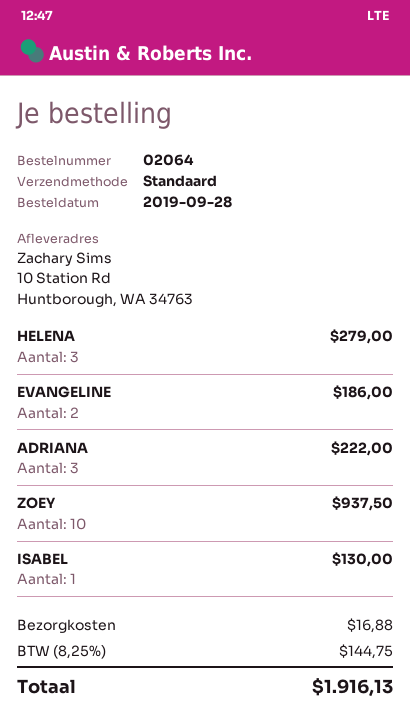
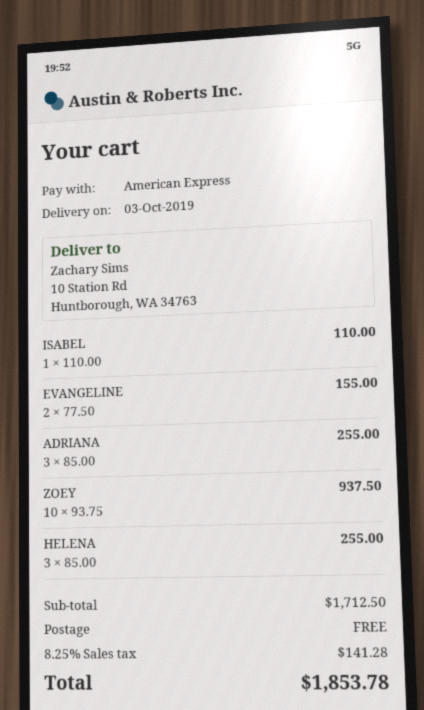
HELENA: 3 for 279.00 -> 3 for 255.00
EVANGELINE: 2 for 186.00 -> 2 for 155.00
ADRIANA: 3 for 222.00 -> 3 for 255.00
ISABEL: 1 for 130.00 -> 1 for 110.00
shipping: 16.88 -> 0.00
tax: 8.25% = 144.75 -> 8.25% = 141.28
total: 1916.13 -> 1853.78

